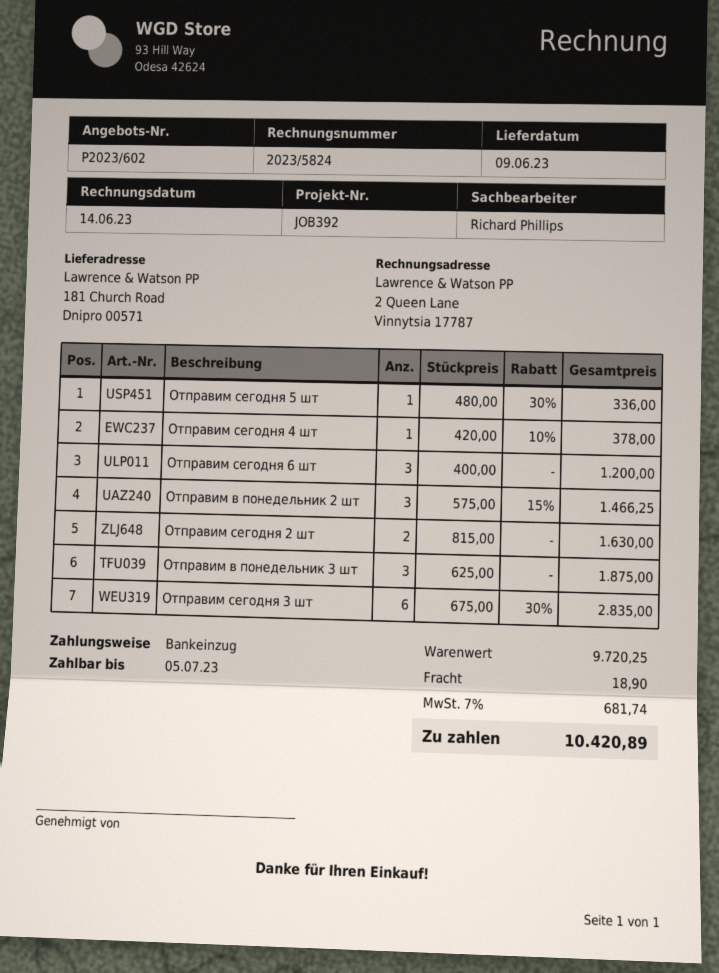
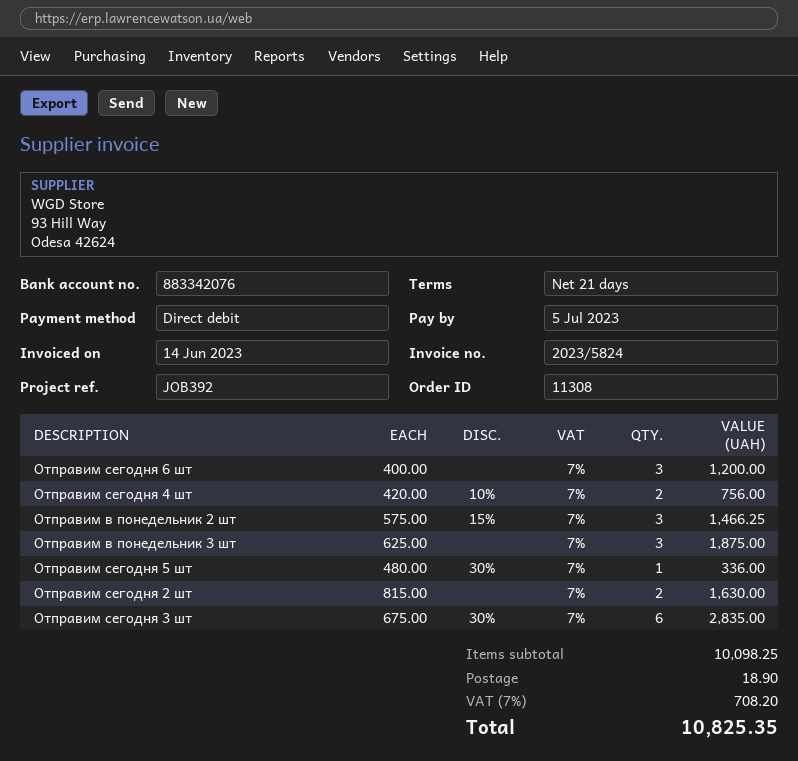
Отправим сегодня 4 шт: 1 x 420.00 - 10% = 378.00 -> 2 x 420.00 - 10% = 756.00
subtotal: 9720.25 -> 10098.25
tax: 7% = 681.74 -> 7% = 708.20
total: 10420.89 -> 10825.35

